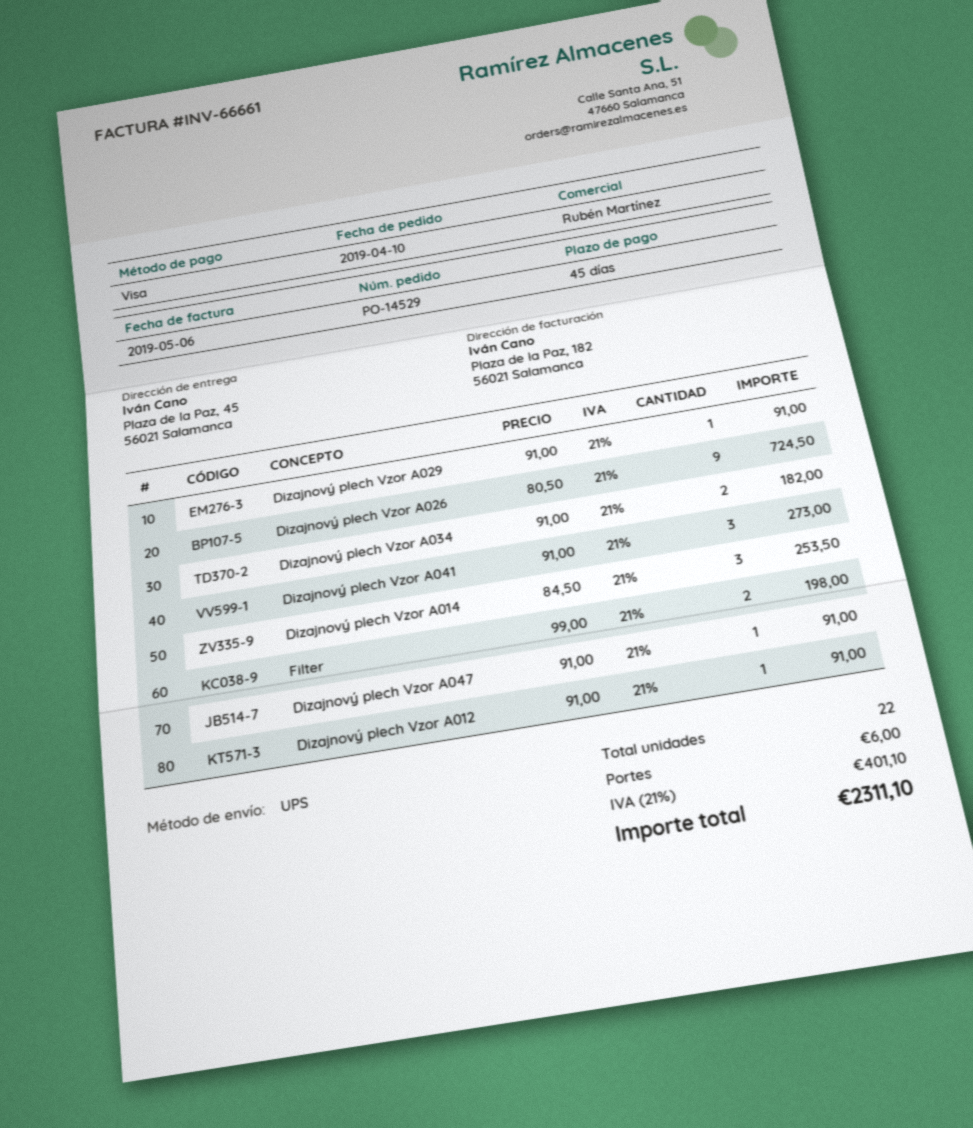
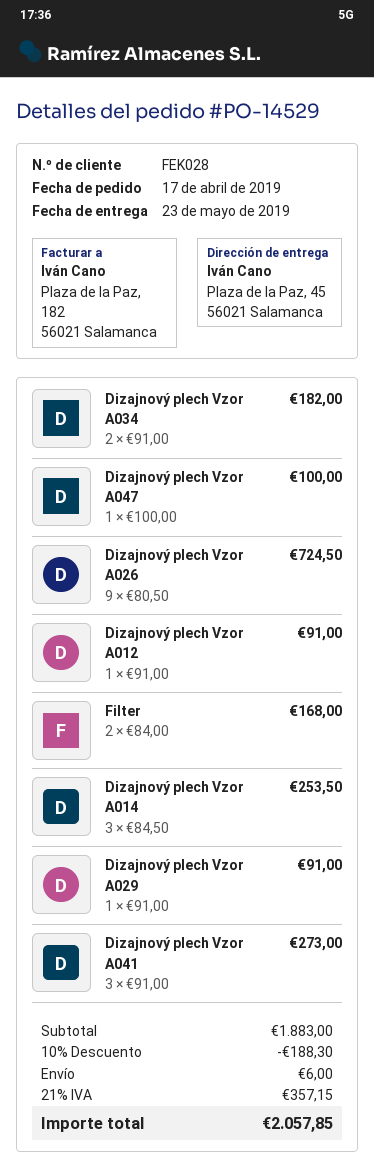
order date: 2019-04-10 -> 2019-04-17
Filter: 2 x 99.00 = 198.00 -> 2 x 84.00 = 168.00
Dizajnový plech Vzor A047: 1 x 91.00 = 91.00 -> 1 x 100.00 = 100.00
discount: none -> 10% = 188.30
tax: 21% = 401.10 -> 21% = 357.15
total: 2311.10 -> 2057.85

